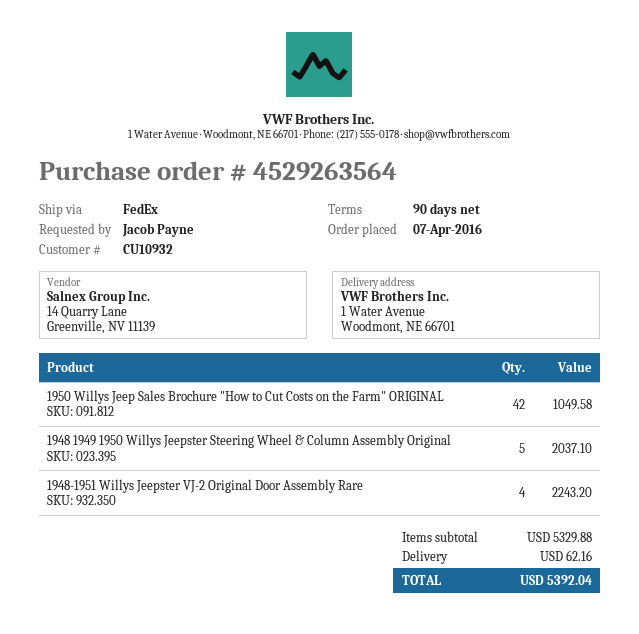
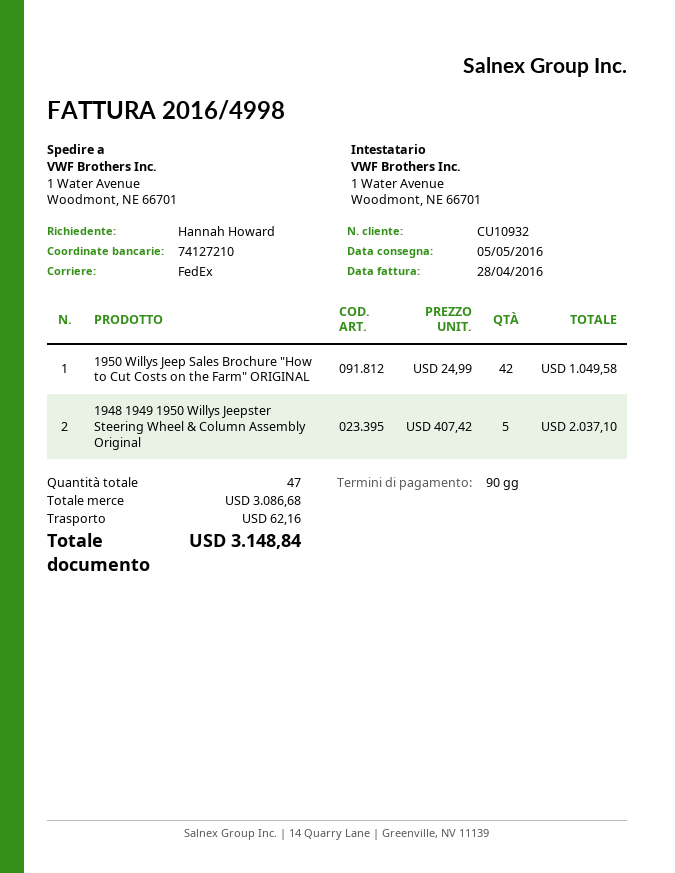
ordered by: Jacob Payne -> Hannah Howard
1948-1951 Willys Jeepster VJ-2 Original Door Assembly Rare: 4 for 2243.20 -> none
subtotal: 5329.88 -> 3086.68
total: 5392.04 -> 3148.84

